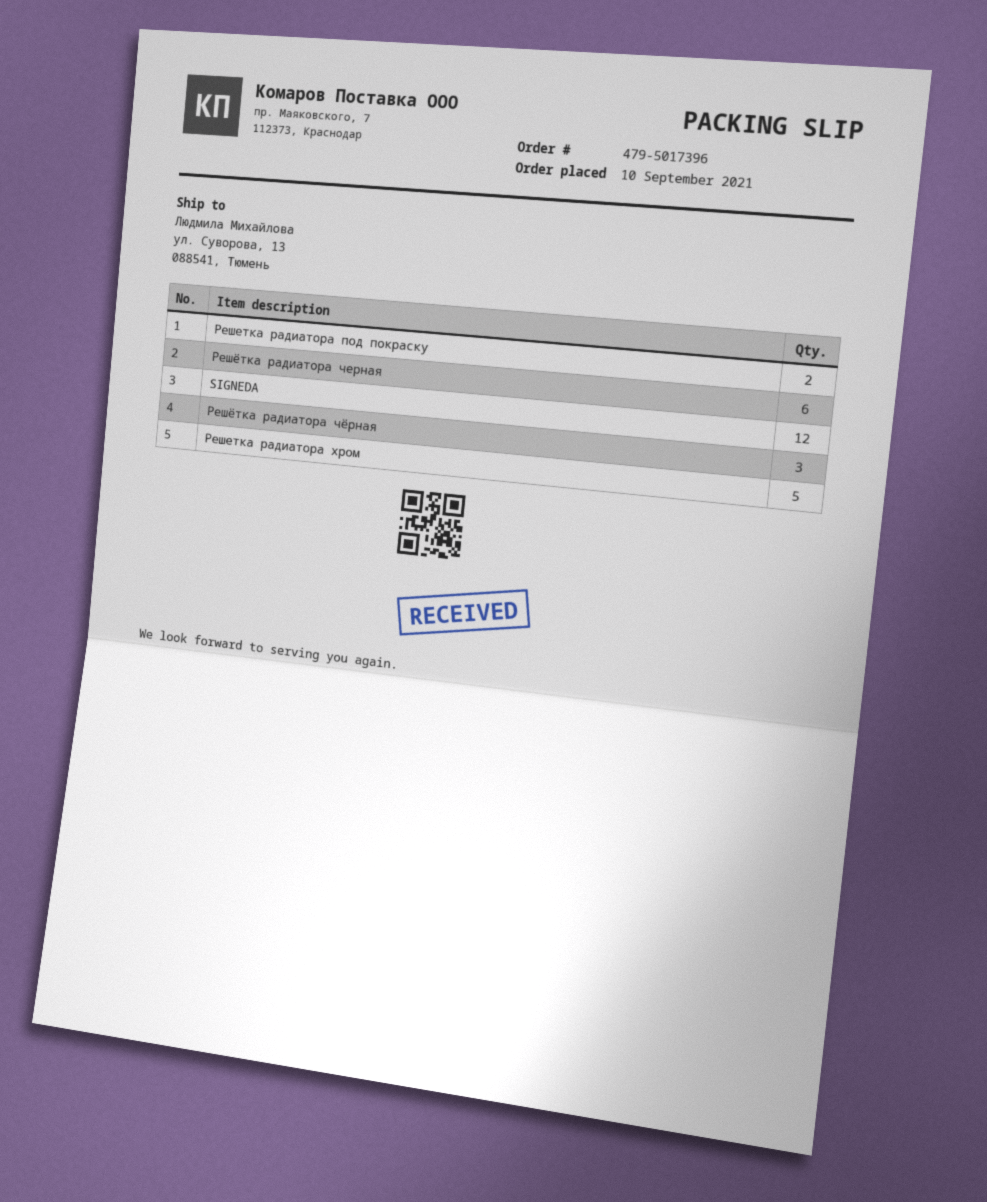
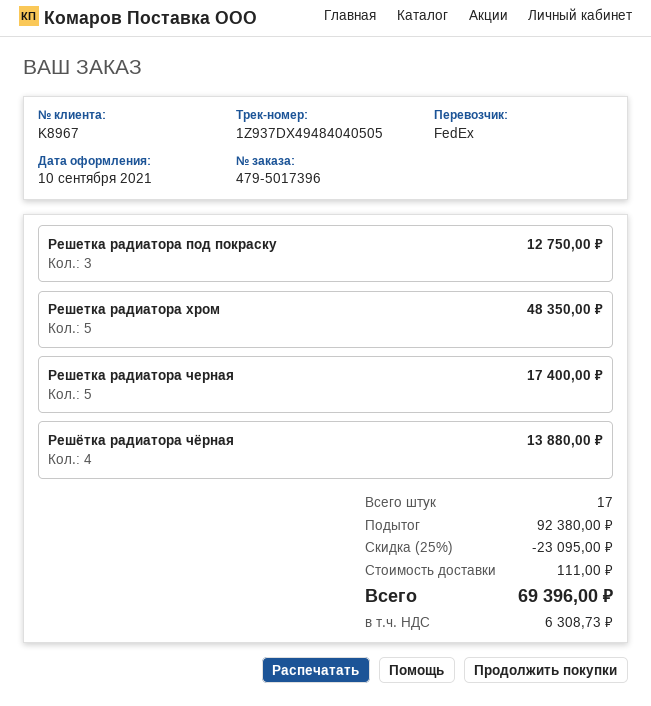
Решетка радиатора под покраску: 2 -> 3
Решётка радиатора черная: 6 -> none
SIGNEDA: 12 -> none
Решётка радиатора чёрная: 3 -> 4
Решетка радиатора черная: none -> 5

